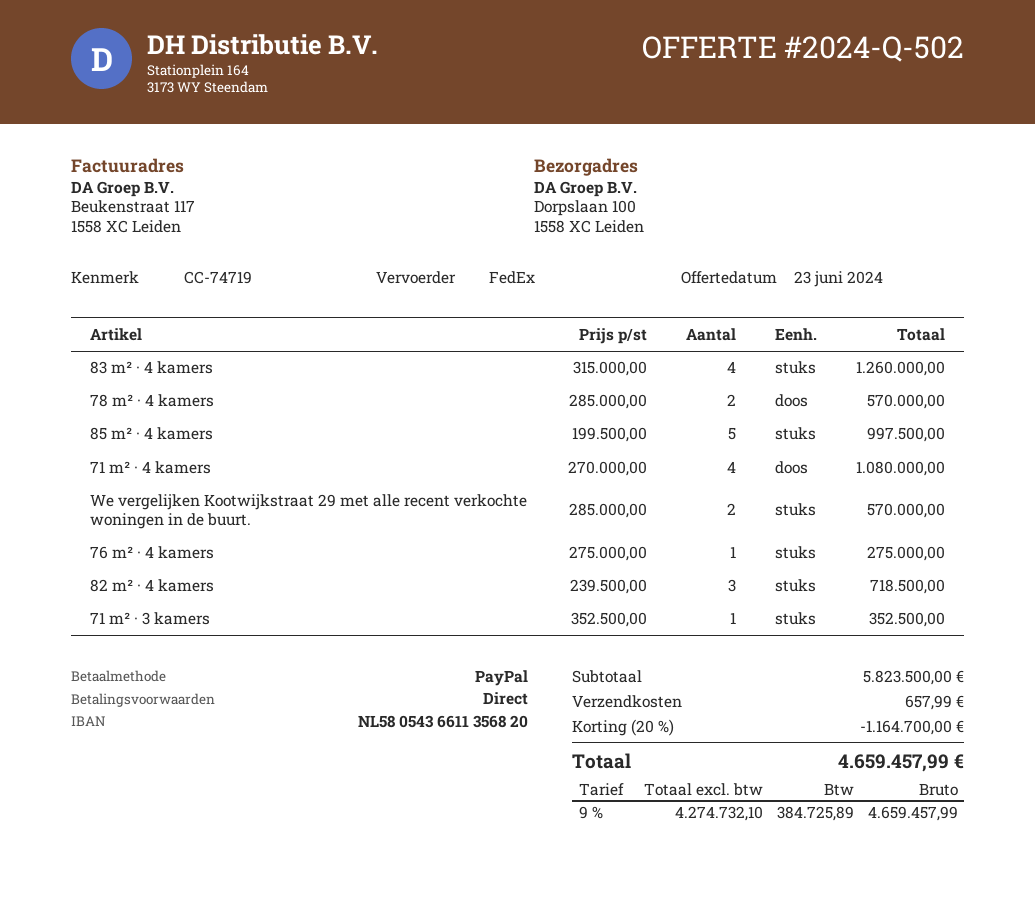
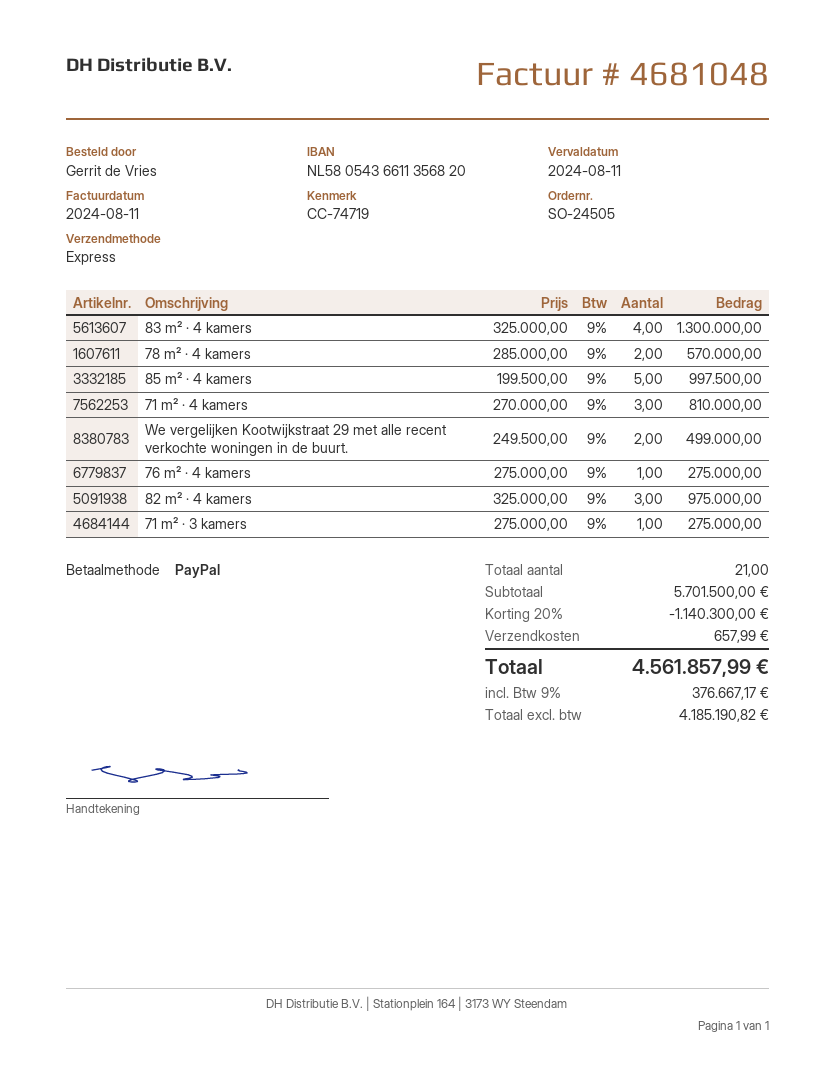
shipping method: FedEx -> express
83 m² · 4 kamers: 4 x 315000.00 = 1260000.00 -> 4 x 325000.00 = 1300000.00
71 m² · 4 kamers: 4 x 270000.00 = 1080000.00 -> 3 x 270000.00 = 810000.00
We vergelijken Kootwijkstraat 29 met alle recent verkochte woningen in de buurt.: 2 x 285000.00 = 570000.00 -> 2 x 249500.00 = 499000.00
82 m² · 4 kamers: 3 x 239500.00 = 718500.00 -> 3 x 325000.00 = 975000.00
71 m² · 3 kamers: 1 x 352500.00 = 352500.00 -> 1 x 275000.00 = 275000.00
subtotal: 5823500.00 -> 5701500.00
discount: 20% = 1164700.00 -> 20% = 1140300.00
net: 4274732.10 -> 4185190.82
tax: 9% = 384725.89 -> 9% = 376667.17
total: 4659457.99 -> 4561857.99

